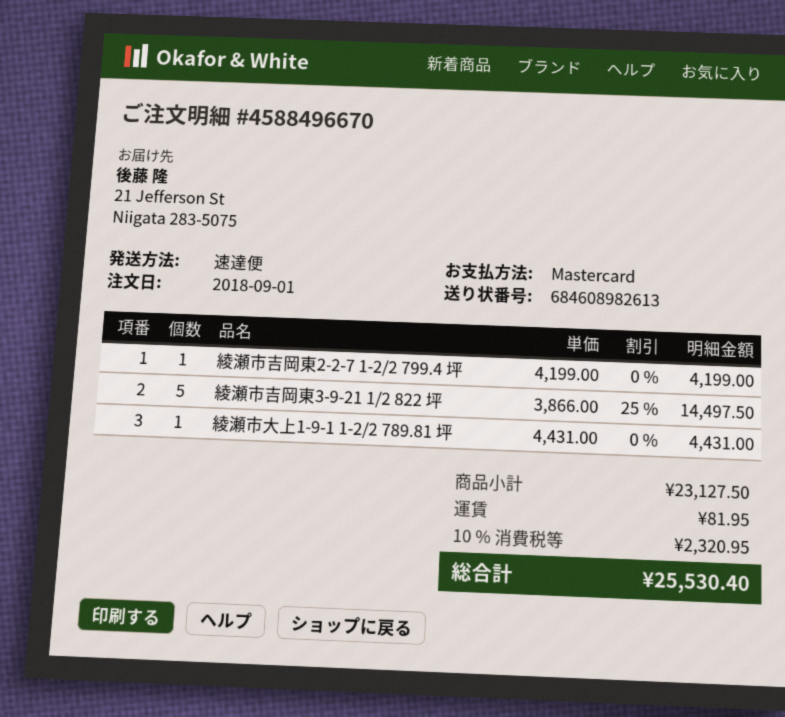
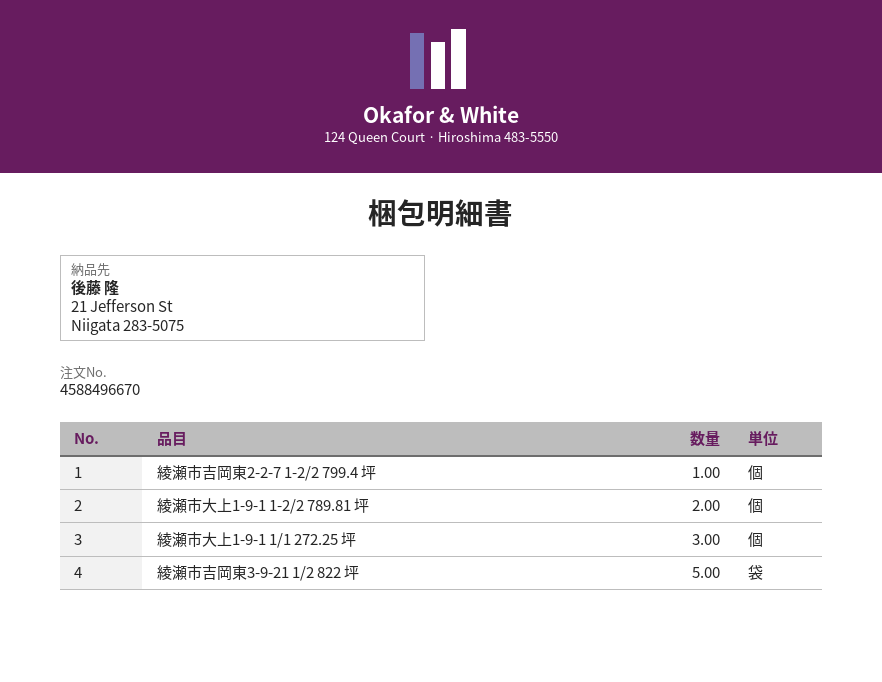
綾瀬市大上1-9-1 1-2/2 789.81 坪: 1 -> 2
綾瀬市大上1-9-1 1/1 272.25 坪: none -> 3

